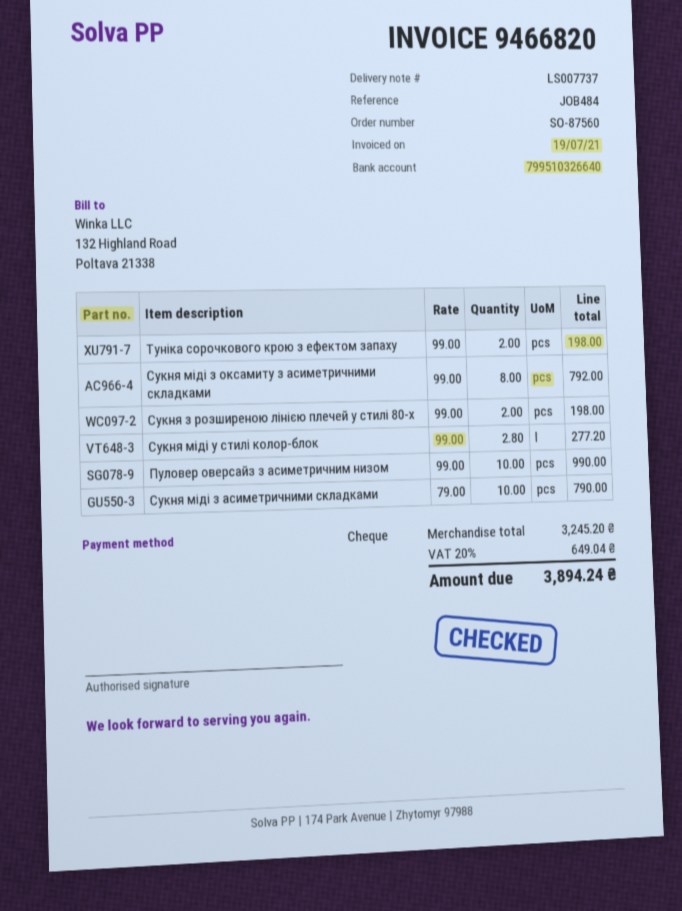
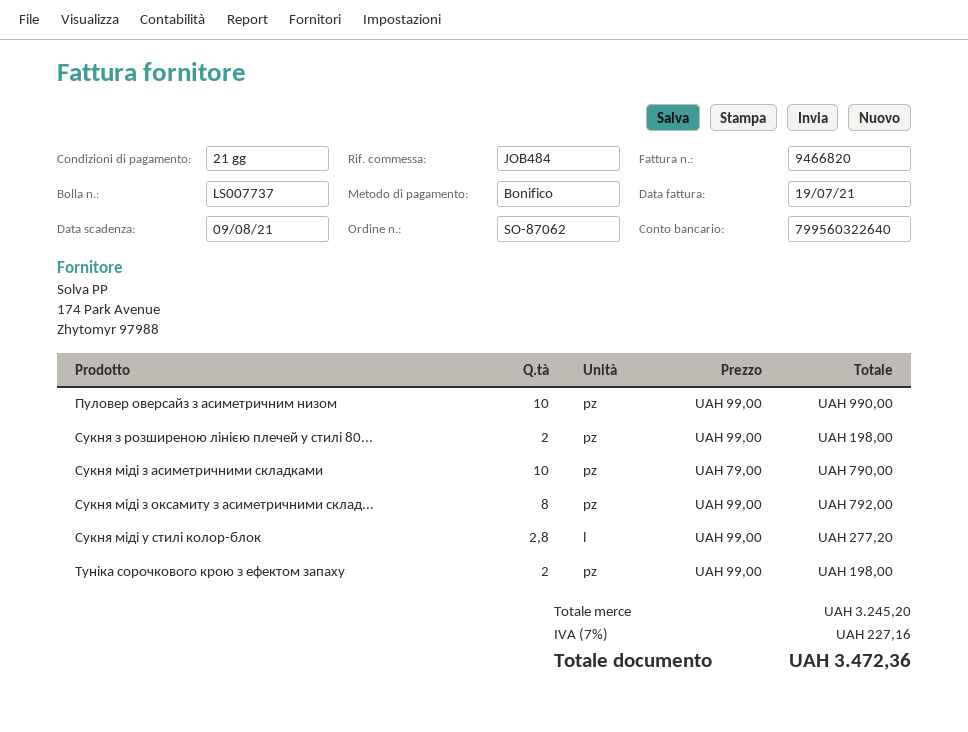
order number: SO-87560 -> SO-87062
payment method: cheque -> bank transfer
bank account: 799510326640 -> 799560322640
tax: 20% = 649.04 -> 7% = 227.16
total: 3894.24 -> 3472.36

